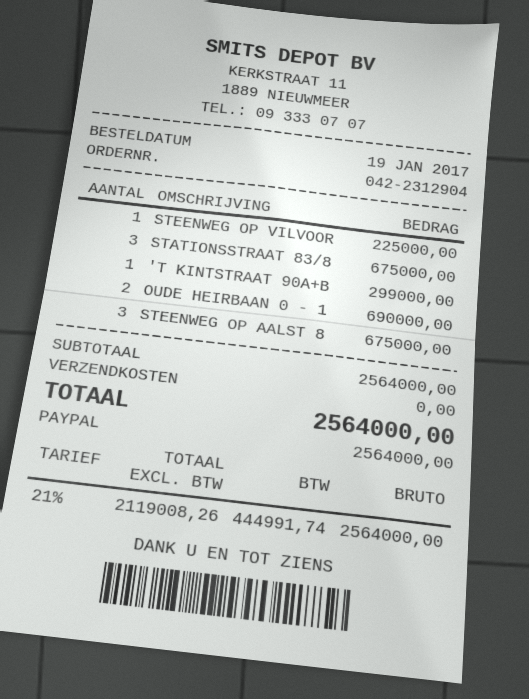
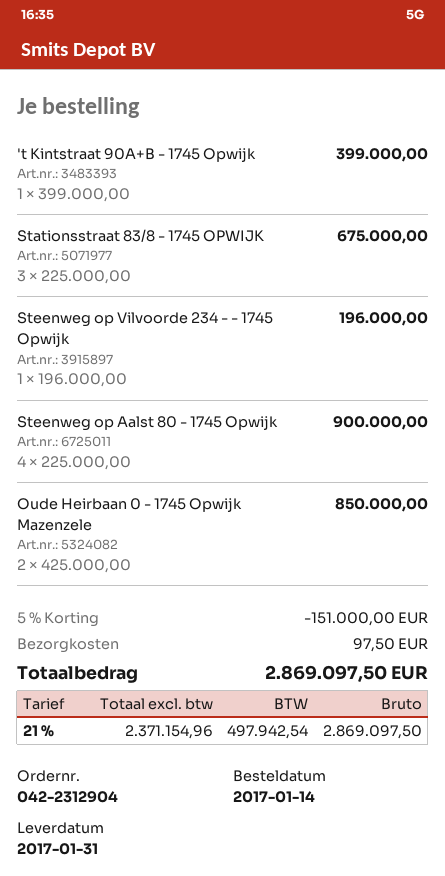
order date: 2017-01-19 -> 2017-01-14
STEENWEG OP VILVOOR: 1 for 225000.00 -> 1 for 196000.00
'T KINTSTRAAT 90A+B: 1 for 299000.00 -> 1 for 399000.00
OUDE HEIRBAAN 0 - 1: 2 for 690000.00 -> 2 for 850000.00
STEENWEG OP AALST 8: 3 for 675000.00 -> 4 for 900000.00
discount: none -> 5% = 151000.00
shipping: 0.00 -> 97.50
net: 2119008.26 -> 2371154.96
tax: 21% = 444991.74 -> 21% = 497942.54
total: 2564000.00 -> 2869097.50

